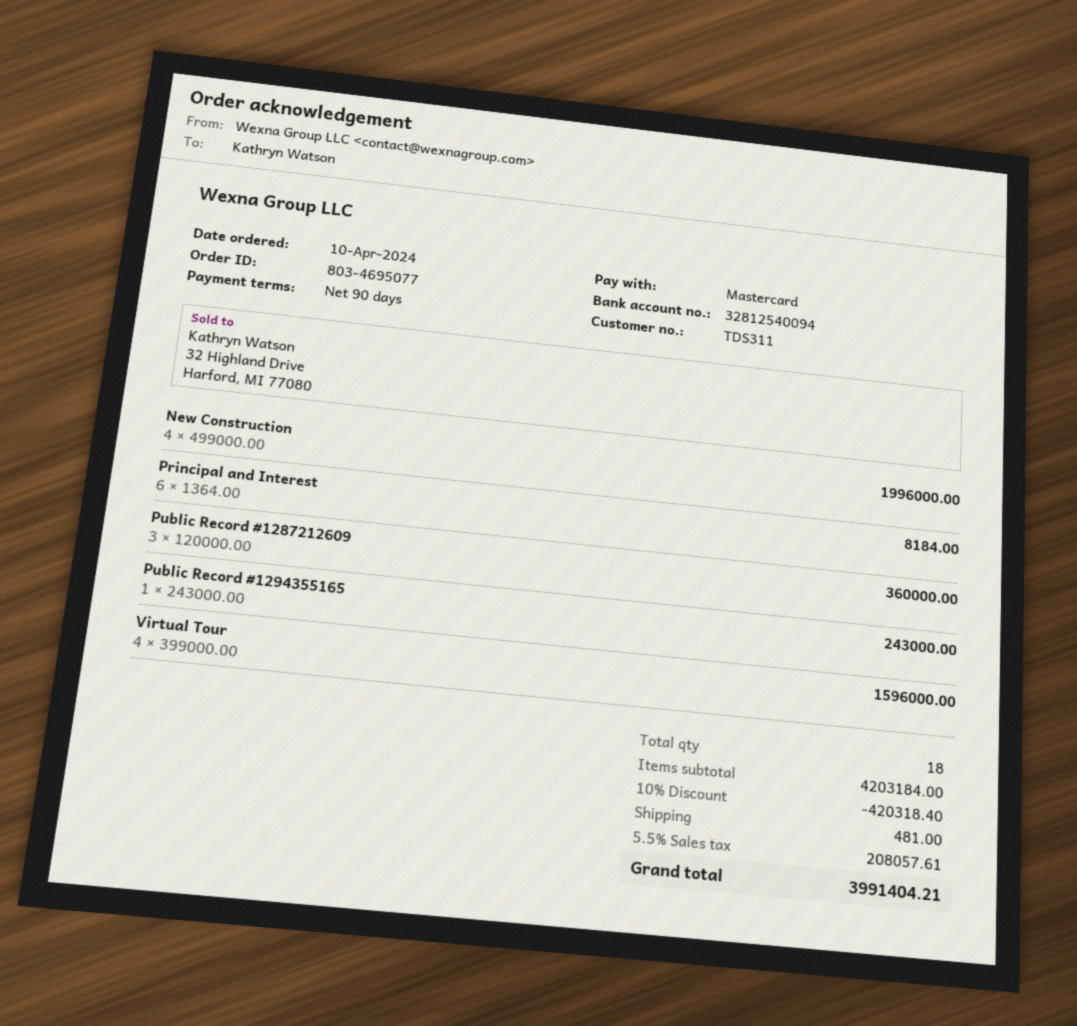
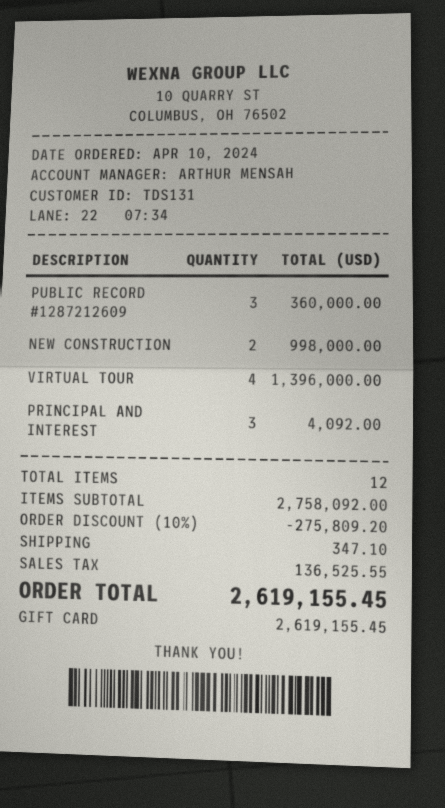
customer number: TDS311 -> TDS131
payment method: Mastercard -> gift card
New Construction: 4 for 1996000.00 -> 2 for 998000.00
Principal and Interest: 6 for 8184.00 -> 3 for 4092.00
Public Record #1294355165: 1 for 243000.00 -> none
Virtual Tour: 4 for 1596000.00 -> 4 for 1396000.00
total quantity: 18 -> 12
subtotal: 4203184.00 -> 2758092.00
discount: 10% = 420318.40 -> 10% = 275809.20
shipping: 481.00 -> 347.10
tax: 208057.61 -> 136525.55
total: 3991404.21 -> 2619155.45

